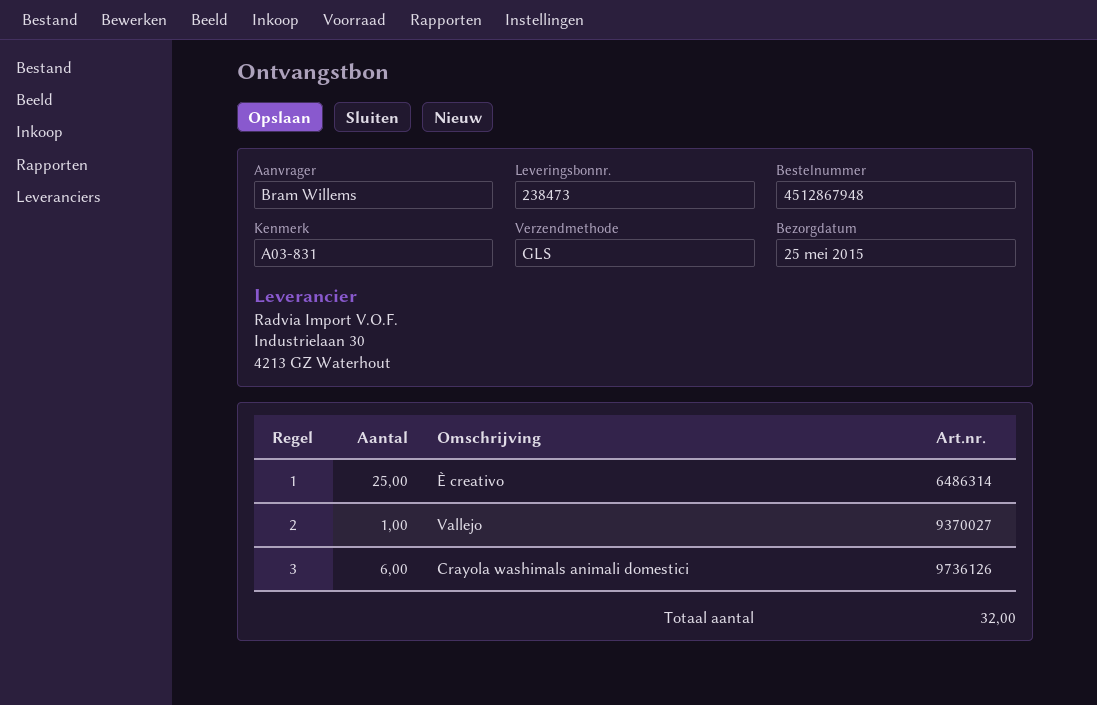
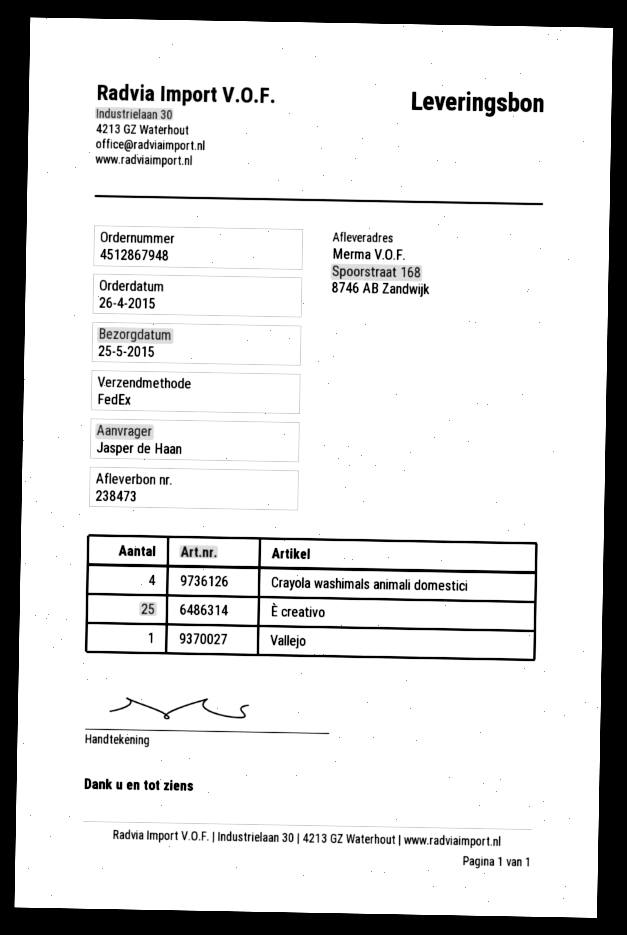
ordered by: Bram Willems -> Jasper de Haan
shipping method: GLS -> FedEx
Crayola washimals animali domestici: 6 -> 4

